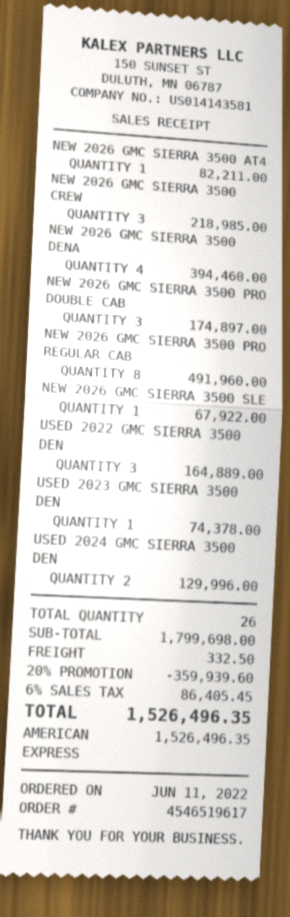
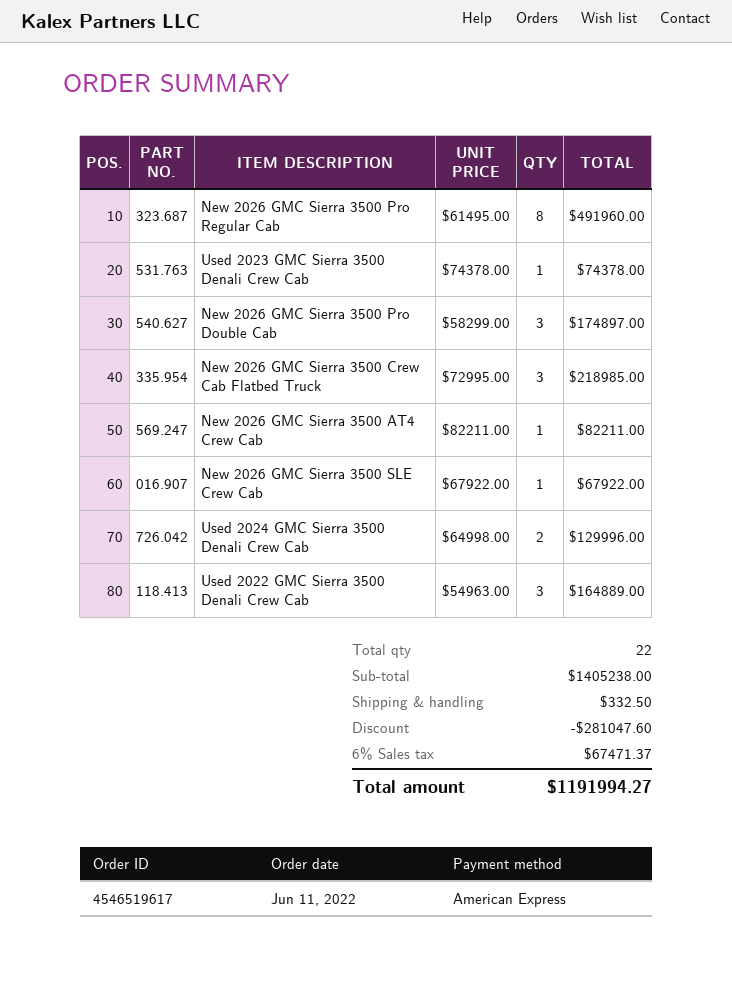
NEW 2026 GMC SIERRA 3500 DENA: 4 for 394460.00 -> none
total quantity: 26 -> 22
subtotal: 1799698.00 -> 1405238.00
discount: 359939.60 -> 281047.60
tax: 6% = 86405.45 -> 6% = 67471.37
total: 1526496.35 -> 1191994.27

